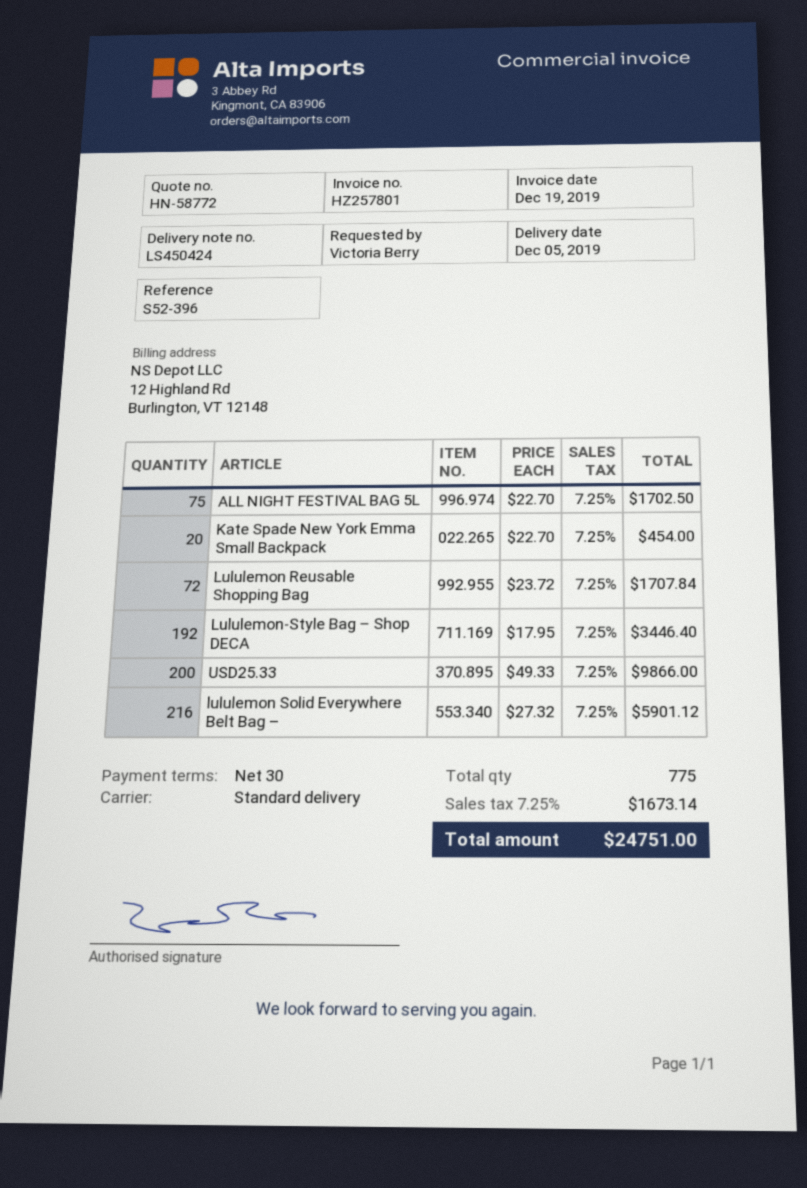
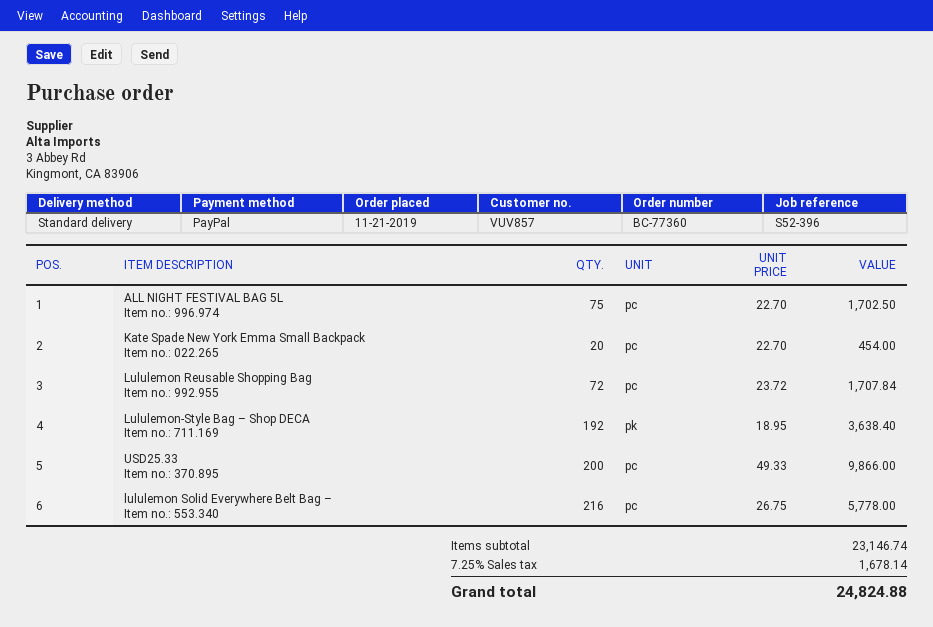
Lululemon-Style Bag – Shop DECA: 192 x 17.95 = 3446.40 -> 192 x 18.95 = 3638.40
lululemon Solid Everywhere Belt Bag –: 216 x 27.32 = 5901.12 -> 216 x 26.75 = 5778.00
tax: 7.25% = 1673.14 -> 7.25% = 1678.14
total: 24751.00 -> 24824.88

